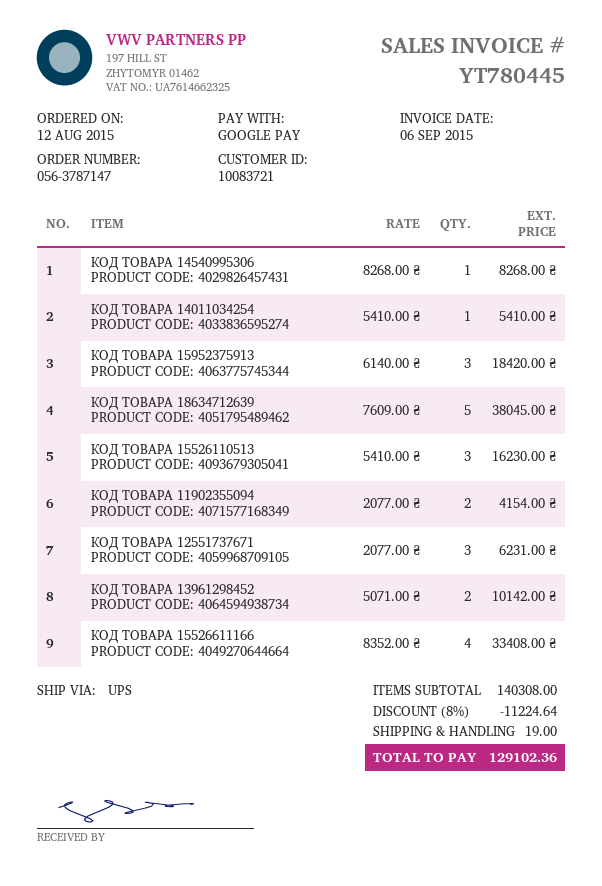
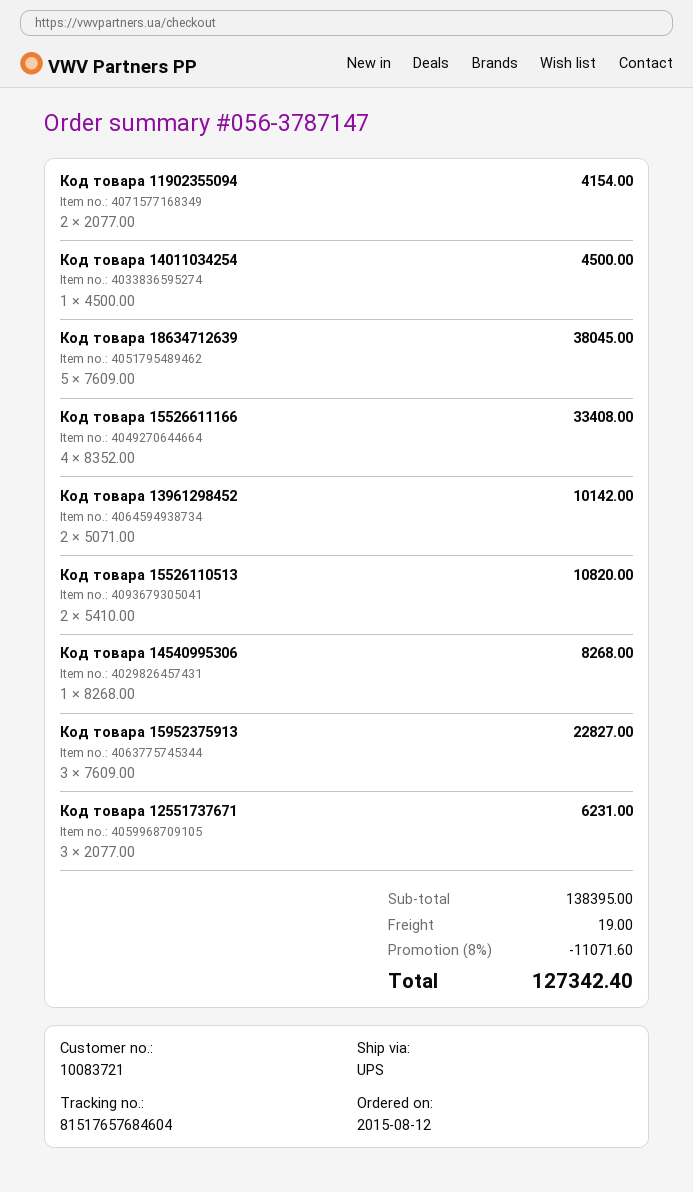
КОД ТОВАРА 14011034254: 1 x 5410.00 = 5410.00 -> 1 x 4500.00 = 4500.00
КОД ТОВАРА 15952375913: 3 x 6140.00 = 18420.00 -> 3 x 7609.00 = 22827.00
КОД ТОВАРА 15526110513: 3 x 5410.00 = 16230.00 -> 2 x 5410.00 = 10820.00
subtotal: 140308.00 -> 138395.00
discount: 8% = 11224.64 -> 8% = 11071.60
total: 129102.36 -> 127342.40

